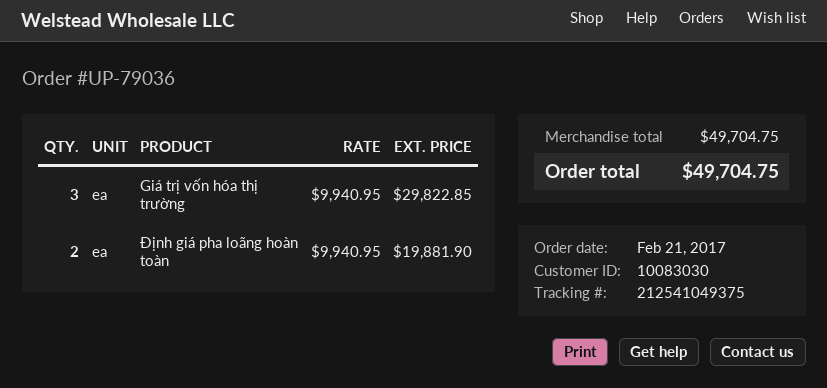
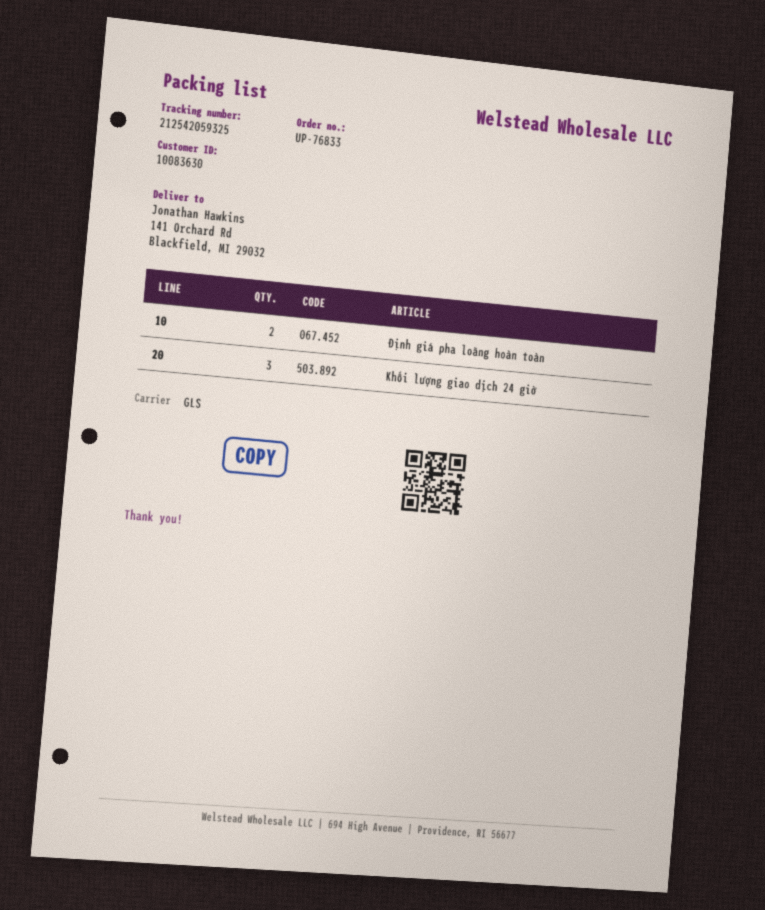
order number: UP-79036 -> UP-76833
customer number: 10083030 -> 10083630
tracking number: 212541049375 -> 212542059325
Giá trị vốn hóa thị trường: 3 -> none
Khối lượng giao dịch 24 giờ: none -> 3

